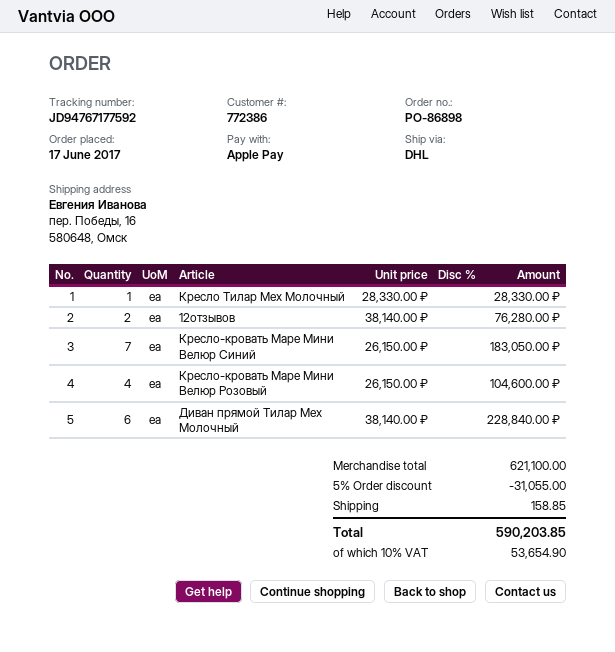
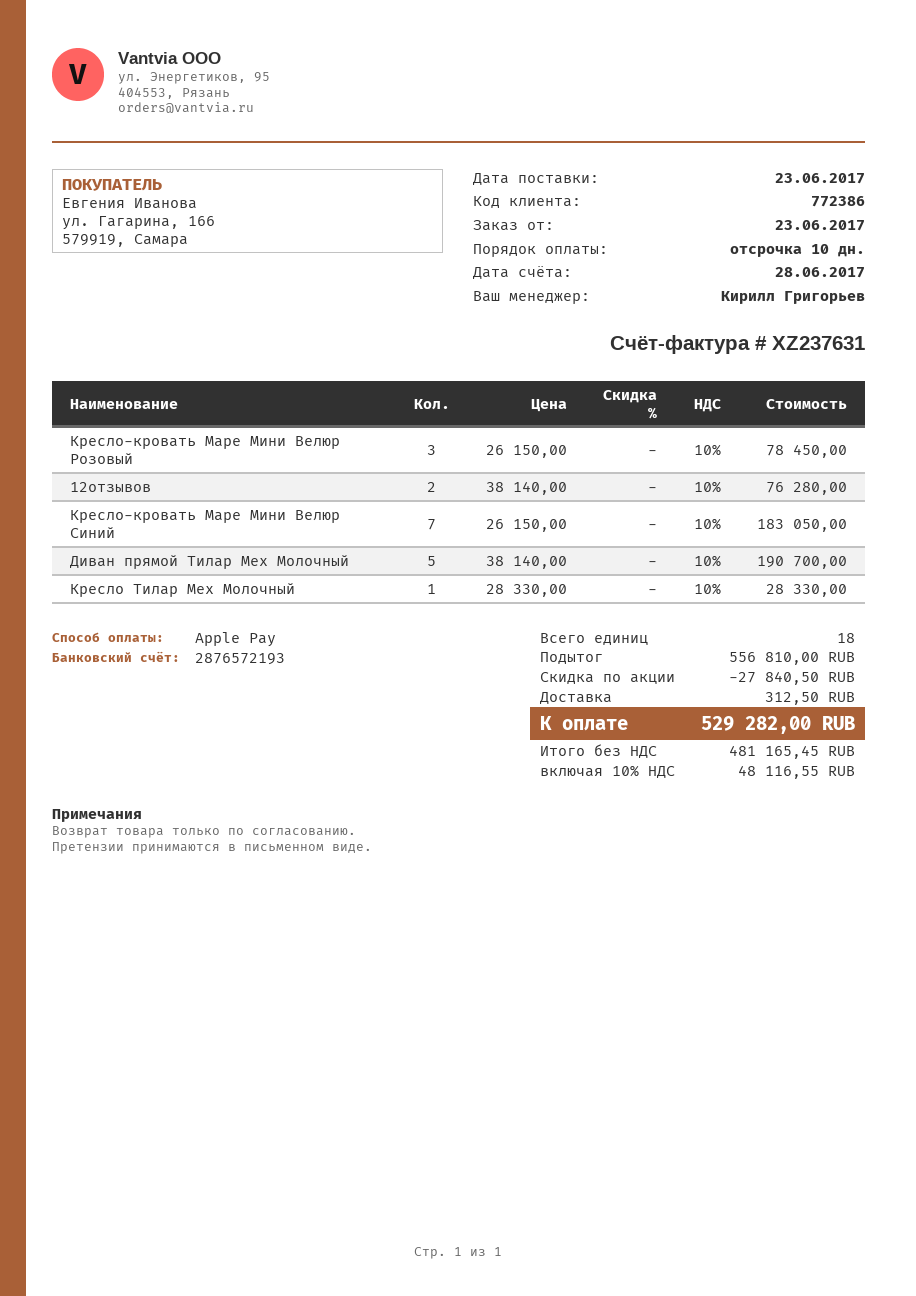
order date: 2017-06-17 -> 2017-06-23
Кресло-кровать Маре Мини Велюр Розовый: 4 x 26150.00 = 104600.00 -> 3 x 26150.00 = 78450.00
Диван прямой Тилар Мех Молочный: 6 x 38140.00 = 228840.00 -> 5 x 38140.00 = 190700.00
subtotal: 621100.00 -> 556810.00
discount: 31055.00 -> 27840.50
shipping: 158.85 -> 312.50
tax: 10% = 53654.90 -> 10% = 48116.55
total: 590203.85 -> 529282.00

